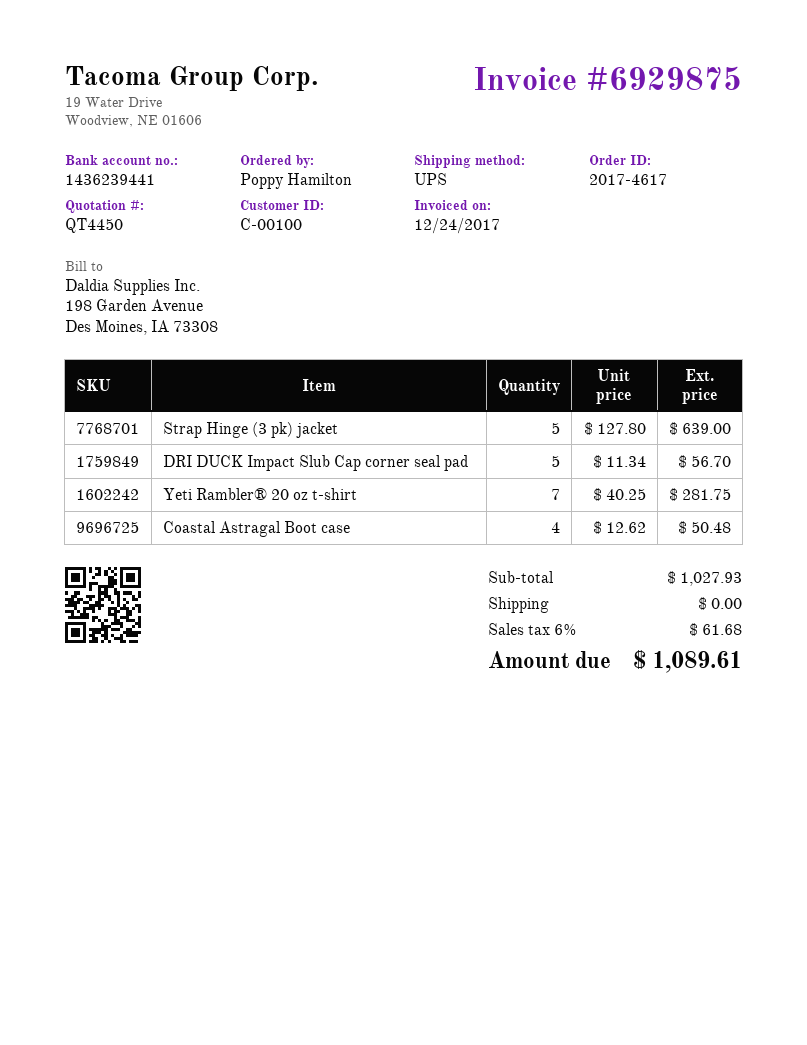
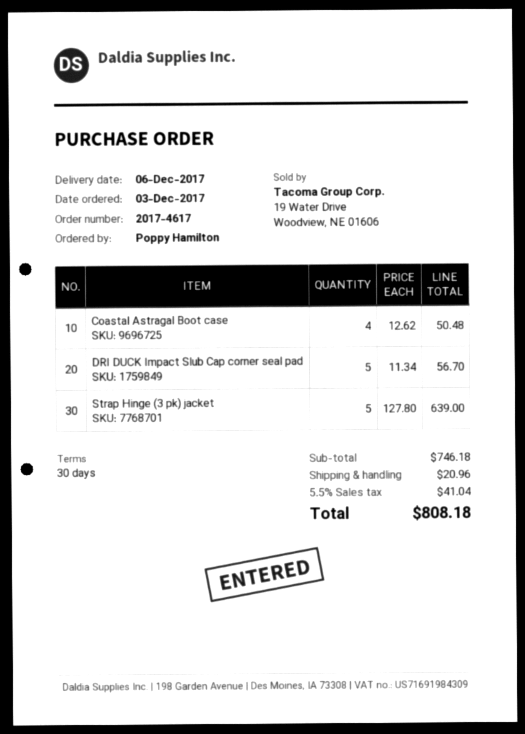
Yeti Rambler® 20 oz t-shirt: 7 x 40.25 = 281.75 -> none
subtotal: 1027.93 -> 746.18
shipping: 0.00 -> 20.96
tax: 6% = 61.68 -> 5.5% = 41.04
total: 1089.61 -> 808.18

